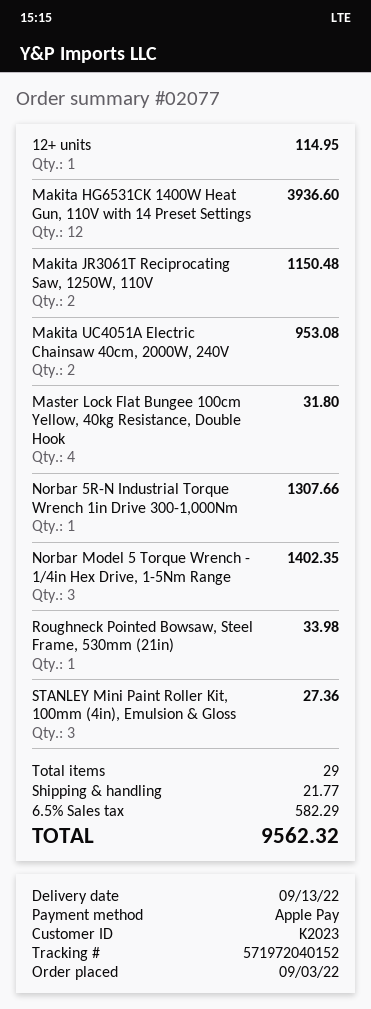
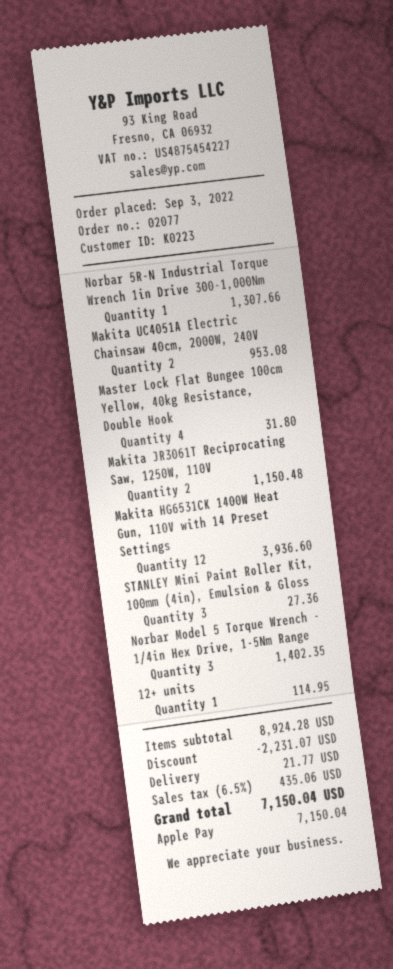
customer number: K2023 -> K0223
Roughneck Pointed Bowsaw, Steel Frame, 530mm (21in): 1 for 33.98 -> none
discount: none -> 2231.07
tax: 6.5% = 582.29 -> 6.5% = 435.06
total: 9562.32 -> 7150.04

